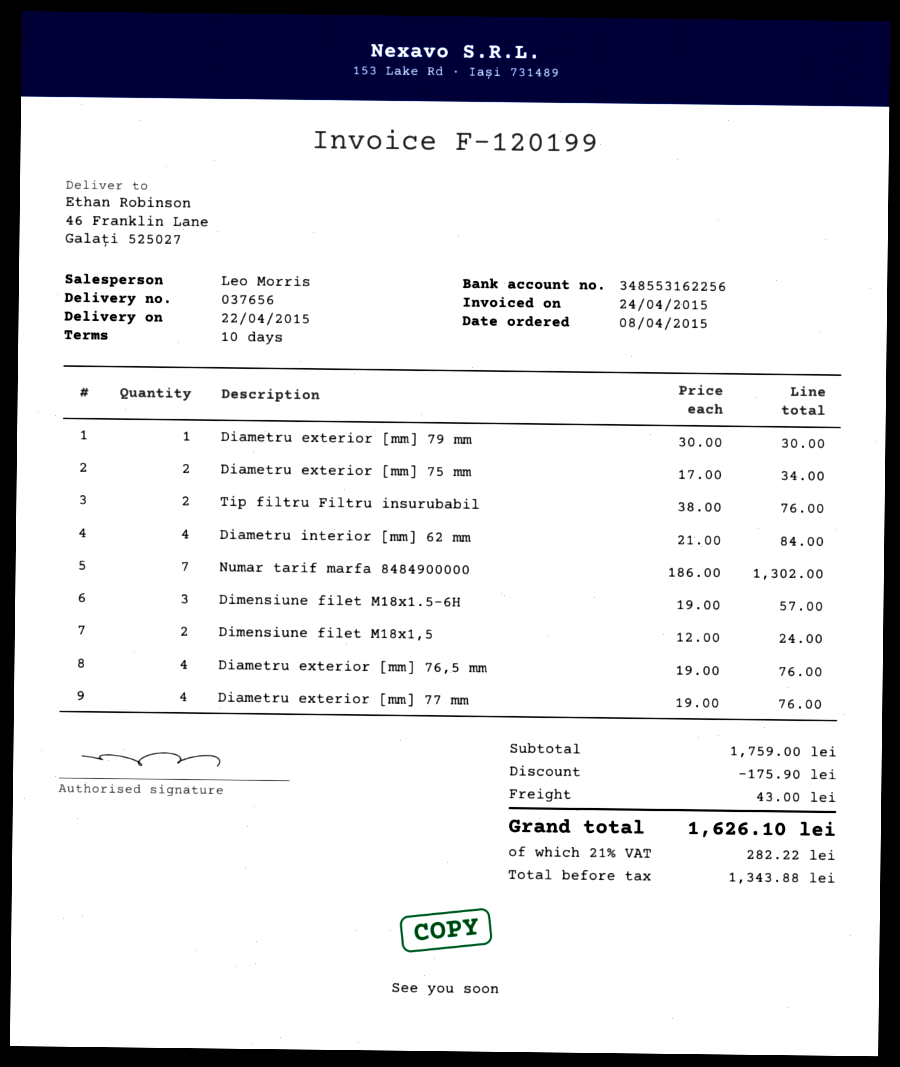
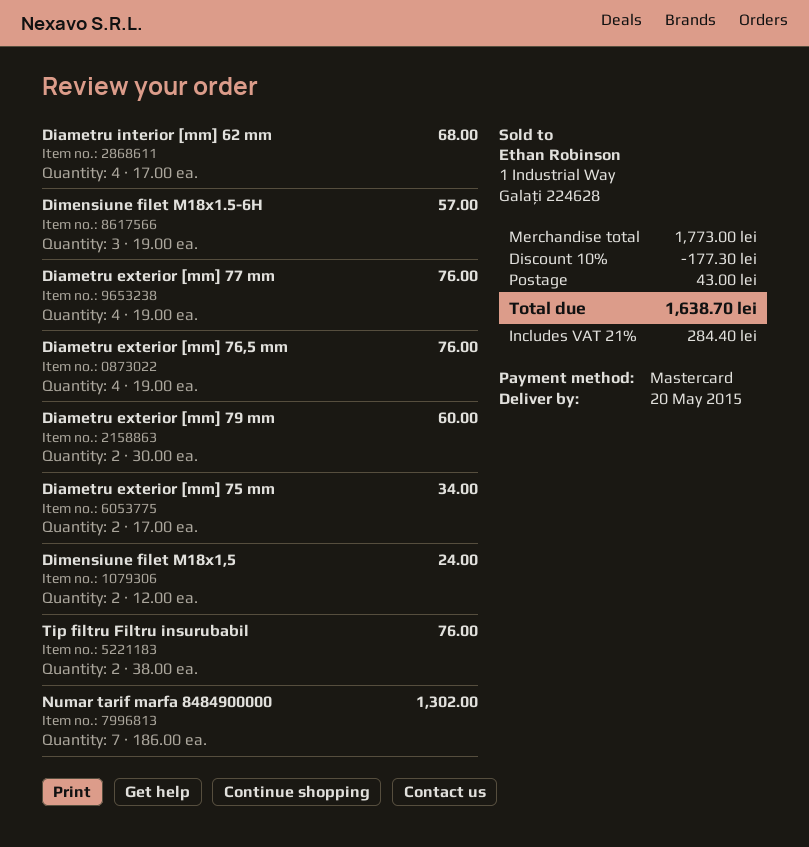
delivery date: 2015-04-22 -> 2015-05-20
Diametru exterior [mm] 79 mm: 1 x 30.00 = 30.00 -> 2 x 30.00 = 60.00
Diametru interior [mm] 62 mm: 4 x 21.00 = 84.00 -> 4 x 17.00 = 68.00
subtotal: 1759.00 -> 1773.00
discount: 175.90 -> 177.30
tax: 21% = 282.22 -> 21% = 284.40
total: 1626.10 -> 1638.70

